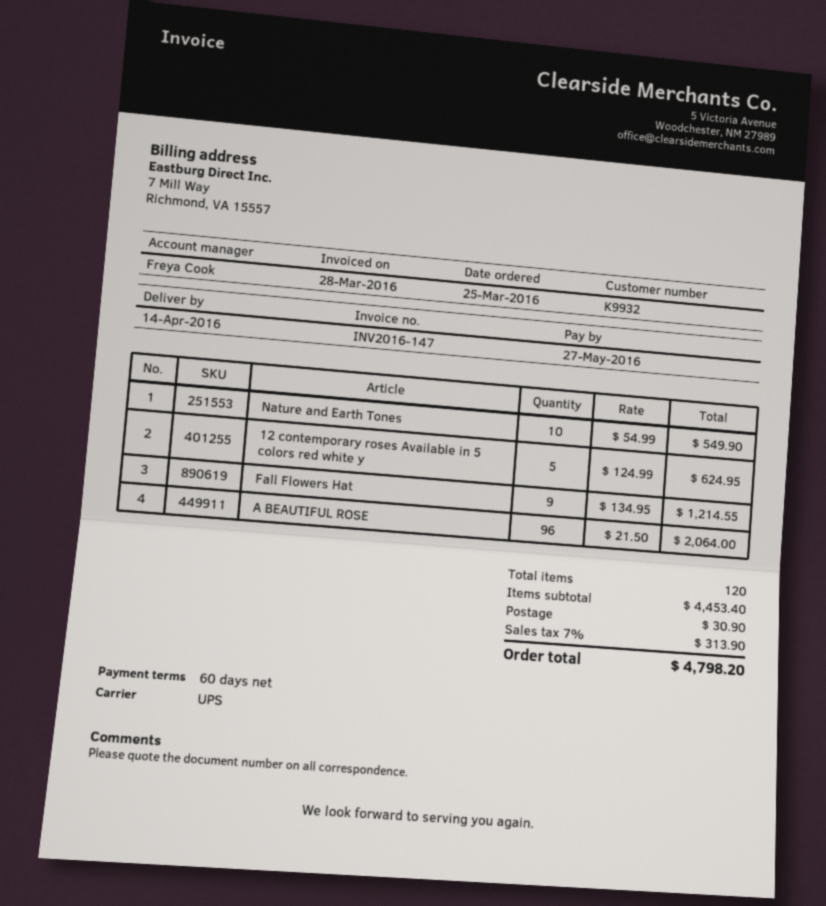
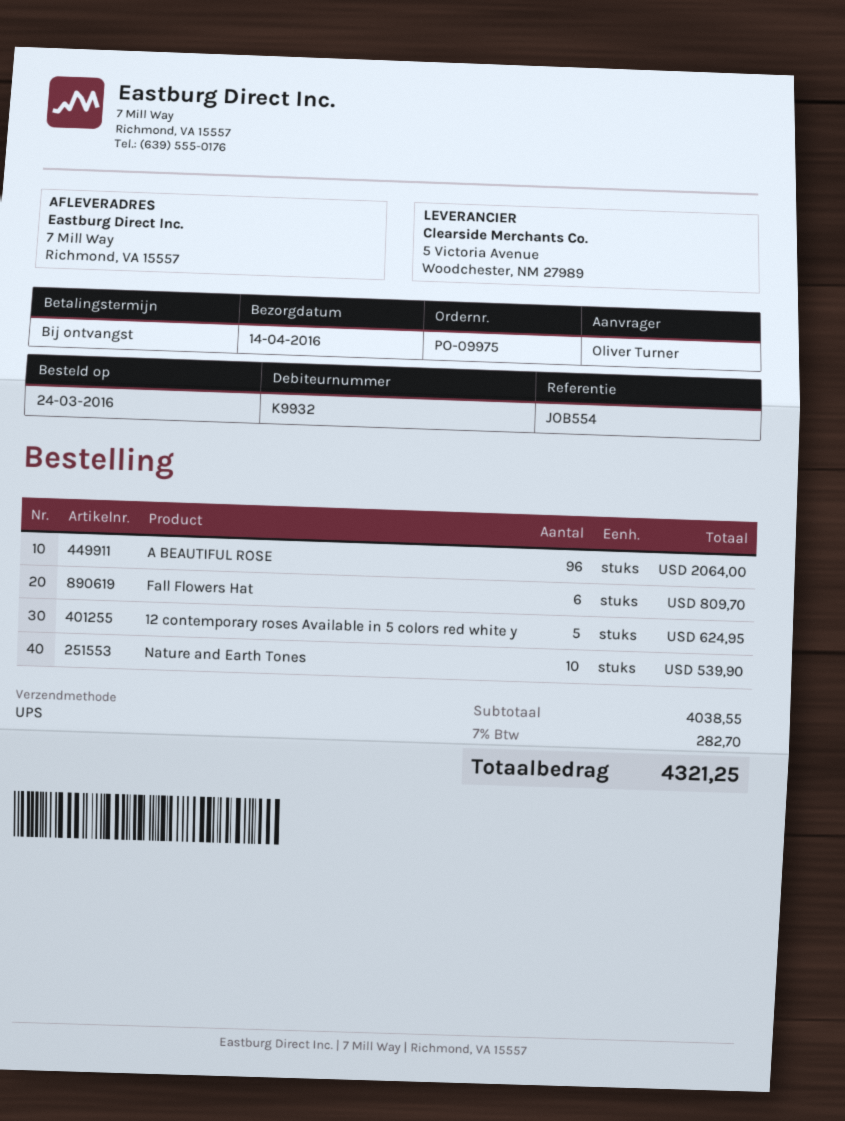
order date: 2016-03-25 -> 2016-03-24
payment terms: 60 days -> on receipt
Nature and Earth Tones: 10 for 549.90 -> 10 for 539.90
Fall Flowers Hat: 9 for 1214.55 -> 6 for 809.70
subtotal: 4453.40 -> 4038.55
shipping: 30.90 -> none
tax: 7% = 313.90 -> 7% = 282.70
total: 4798.20 -> 4321.25

